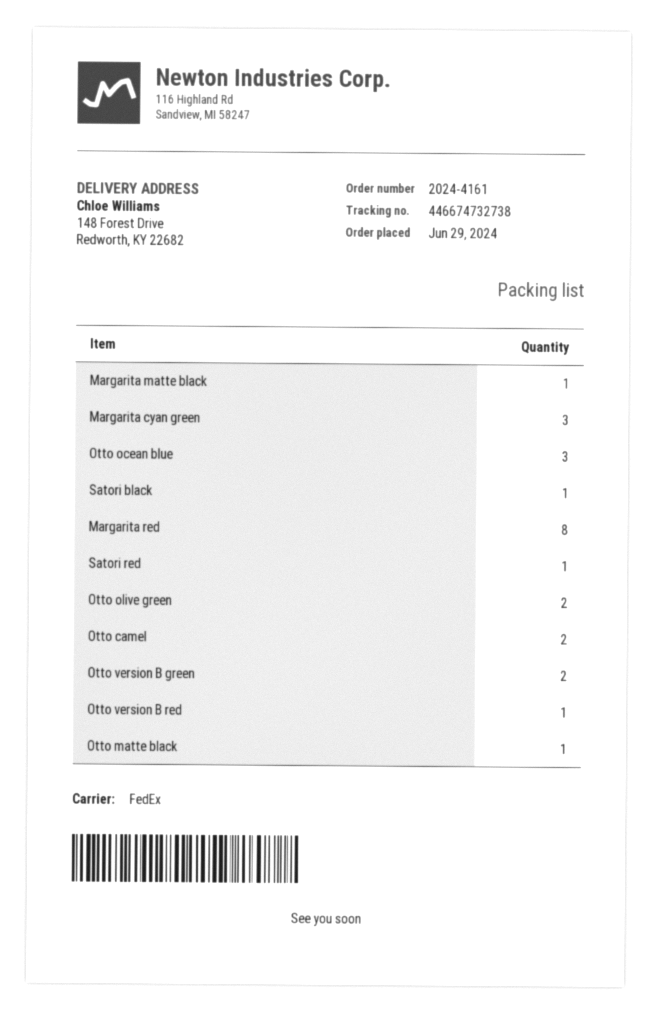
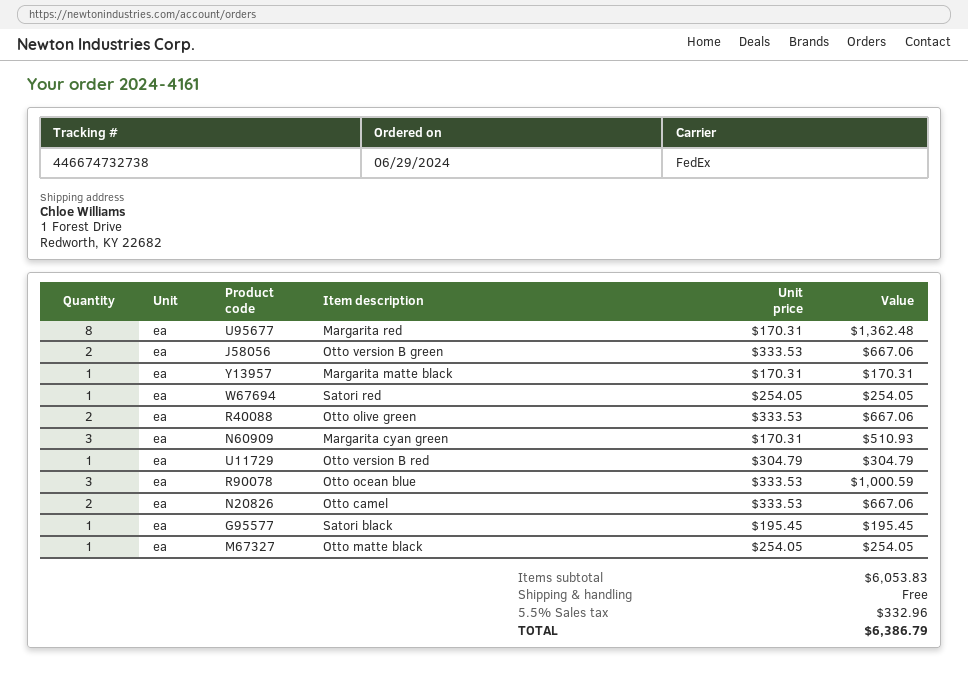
ship to: 148 Forest Drive, Redworth, KY 22682 -> 1 Forest Drive, Redworth, KY 22682

